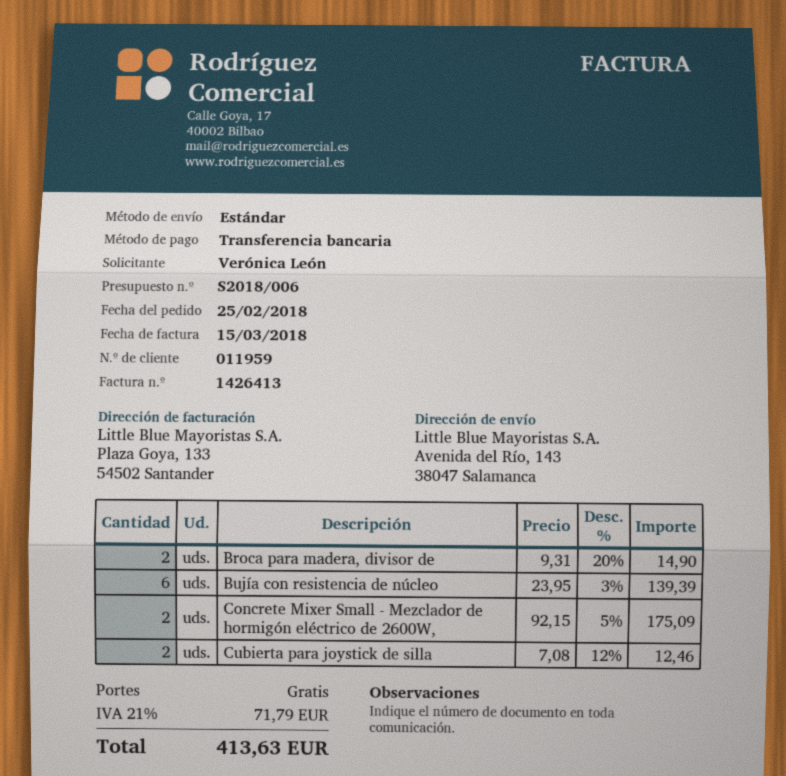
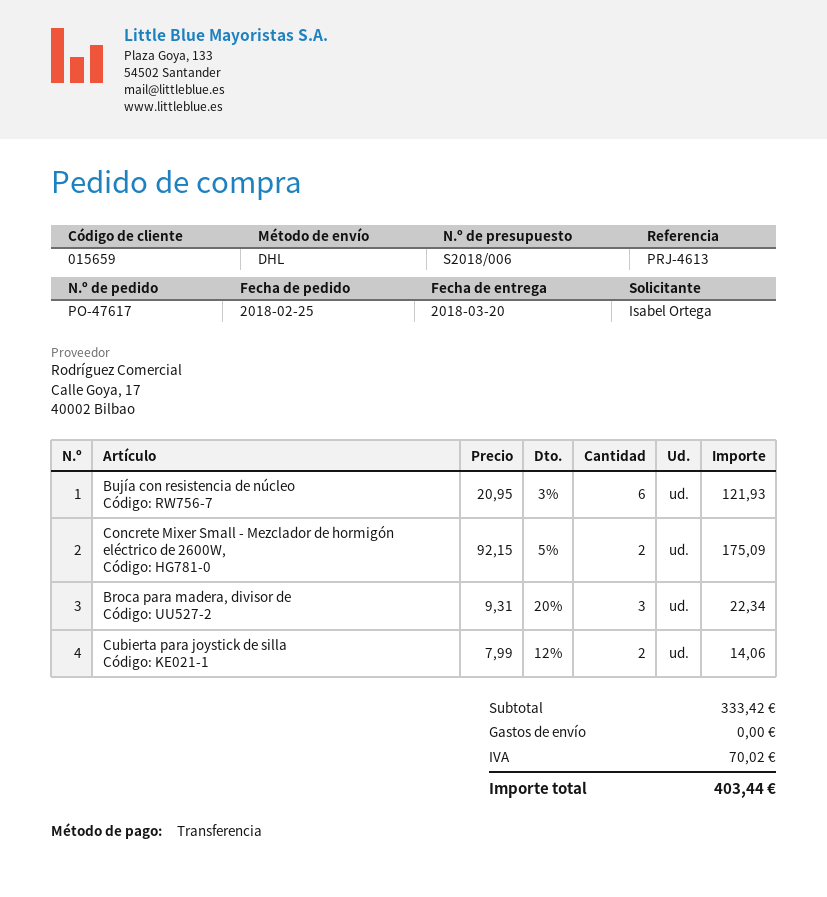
customer number: 011959 -> 015659
ordered by: Verónica León -> Isabel Ortega
shipping method: standard -> DHL
Broca para madera, divisor de: 2 x 9.31 - 20% = 14.90 -> 3 x 9.31 - 20% = 22.34
Bujía con resistencia de núcleo: 6 x 23.95 - 3% = 139.39 -> 6 x 20.95 - 3% = 121.93
Cubierta para joystick de silla: 2 x 7.08 - 12% = 12.46 -> 2 x 7.99 - 12% = 14.06
tax: 71.79 -> 70.02
total: 413.63 -> 403.44

